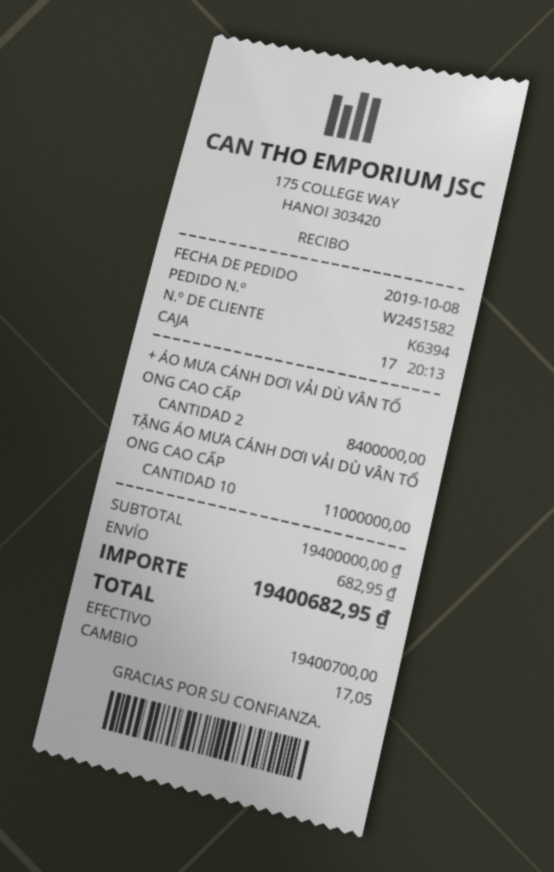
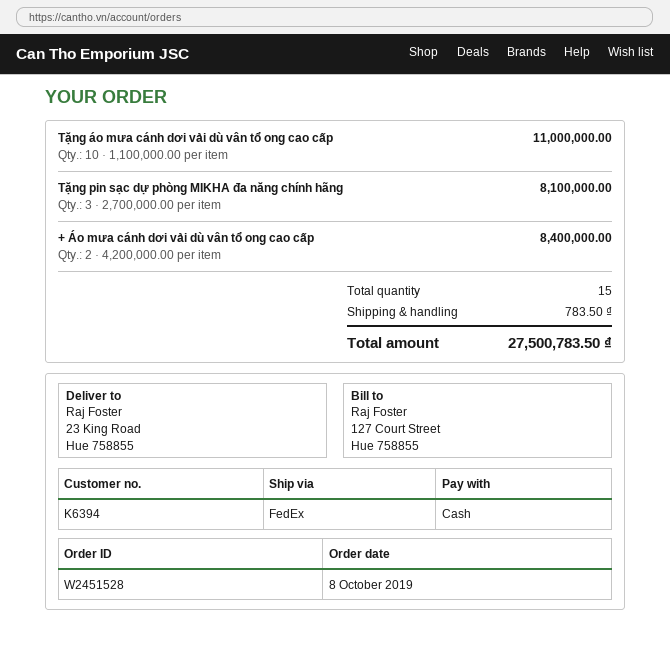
order number: W2451582 -> W2451528
Tặng pin sạc dự phòng MIKHA đa năng chính hãng: none -> 3 for 8100000.00
shipping: 682.95 -> 783.50
total: 19400682.95 -> 27500783.50

